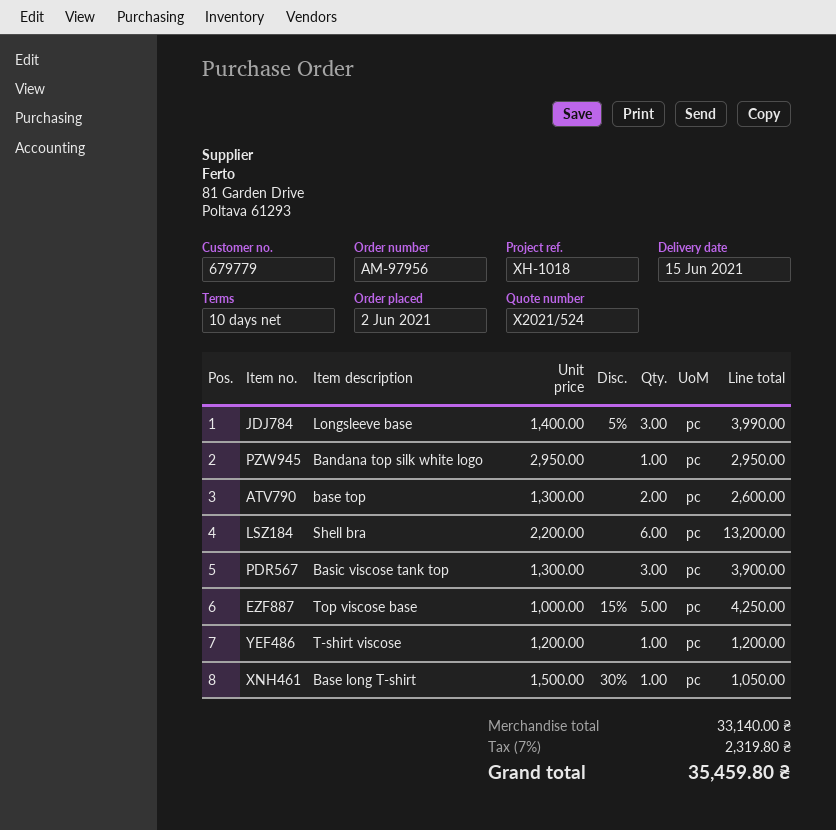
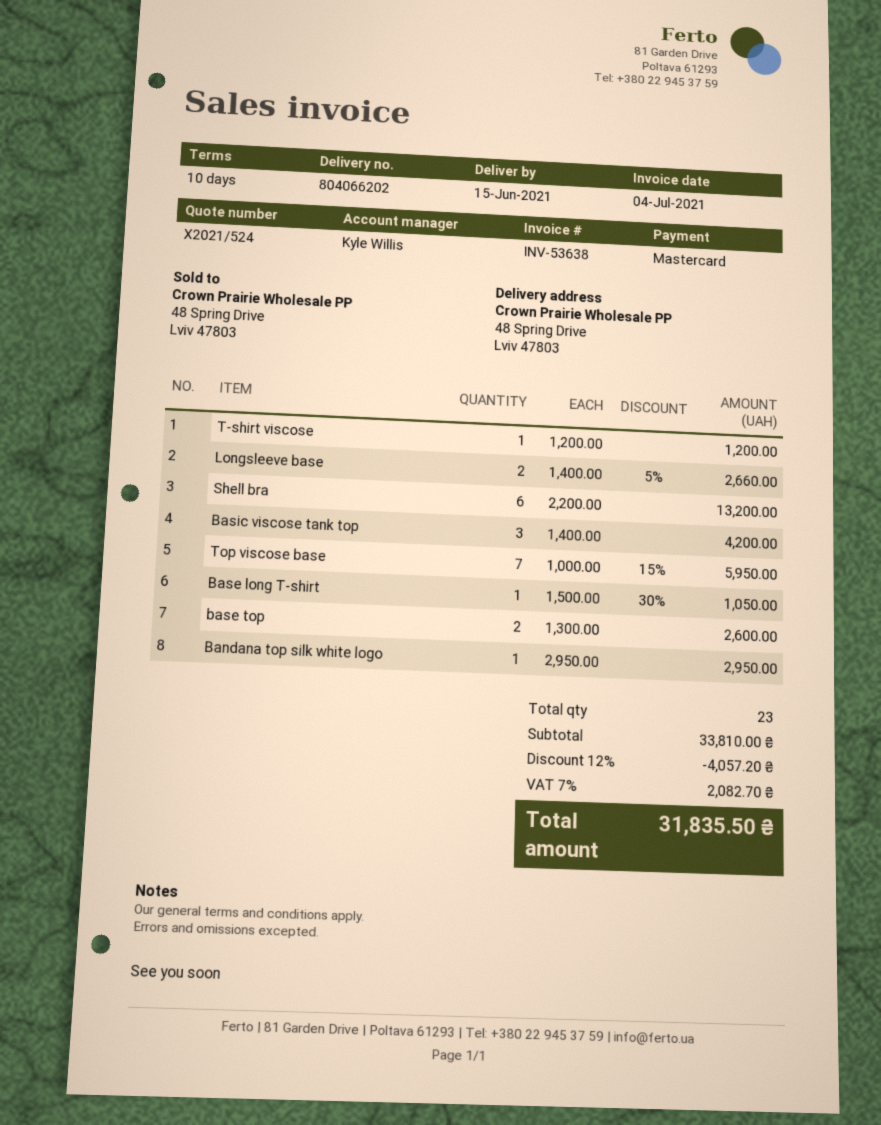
Longsleeve base: 3 x 1400.00 - 5% = 3990.00 -> 2 x 1400.00 - 5% = 2660.00
Basic viscose tank top: 3 x 1300.00 = 3900.00 -> 3 x 1400.00 = 4200.00
Top viscose base: 5 x 1000.00 - 15% = 4250.00 -> 7 x 1000.00 - 15% = 5950.00
subtotal: 33140.00 -> 33810.00
discount: none -> 12% = 4057.20
tax: 7% = 2319.80 -> 7% = 2082.70
total: 35459.80 -> 31835.50

